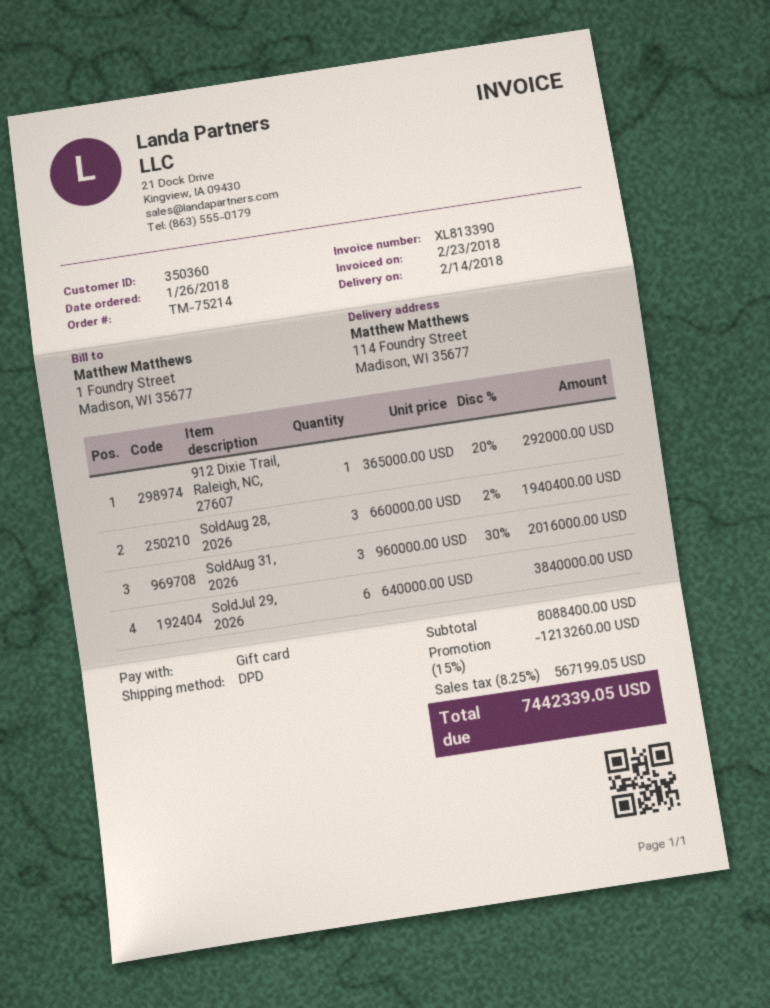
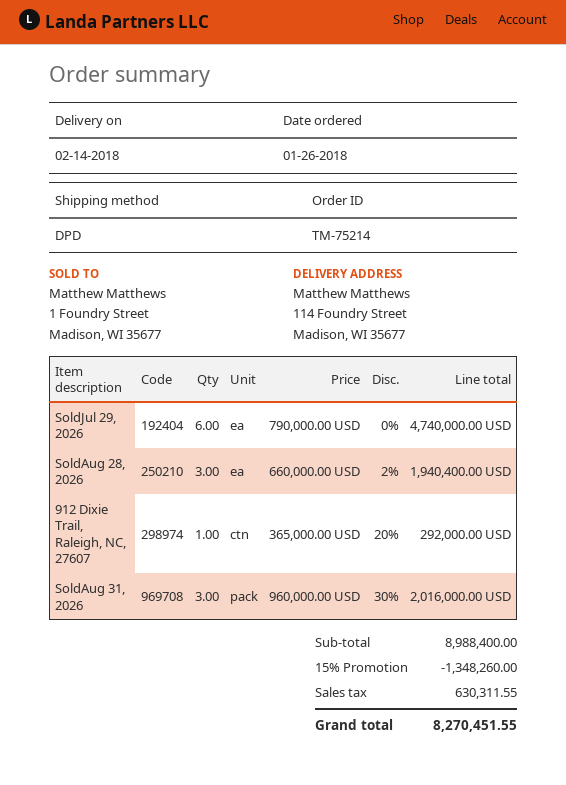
SoldJul 29, 2026: 6 x 640000.00 = 3840000.00 -> 6 x 790000.00 = 4740000.00
subtotal: 8088400.00 -> 8988400.00
discount: 15% = 1213260.00 -> 15% = 1348260.00
tax: 567199.05 -> 630311.55
total: 7442339.05 -> 8270451.55

